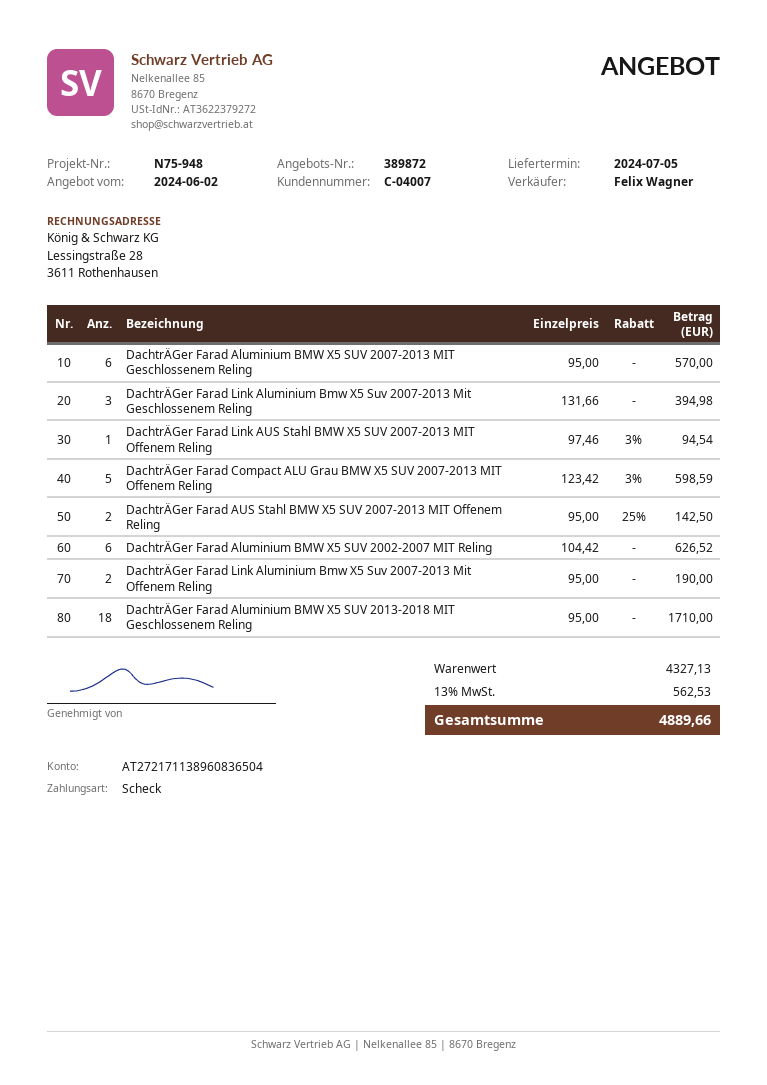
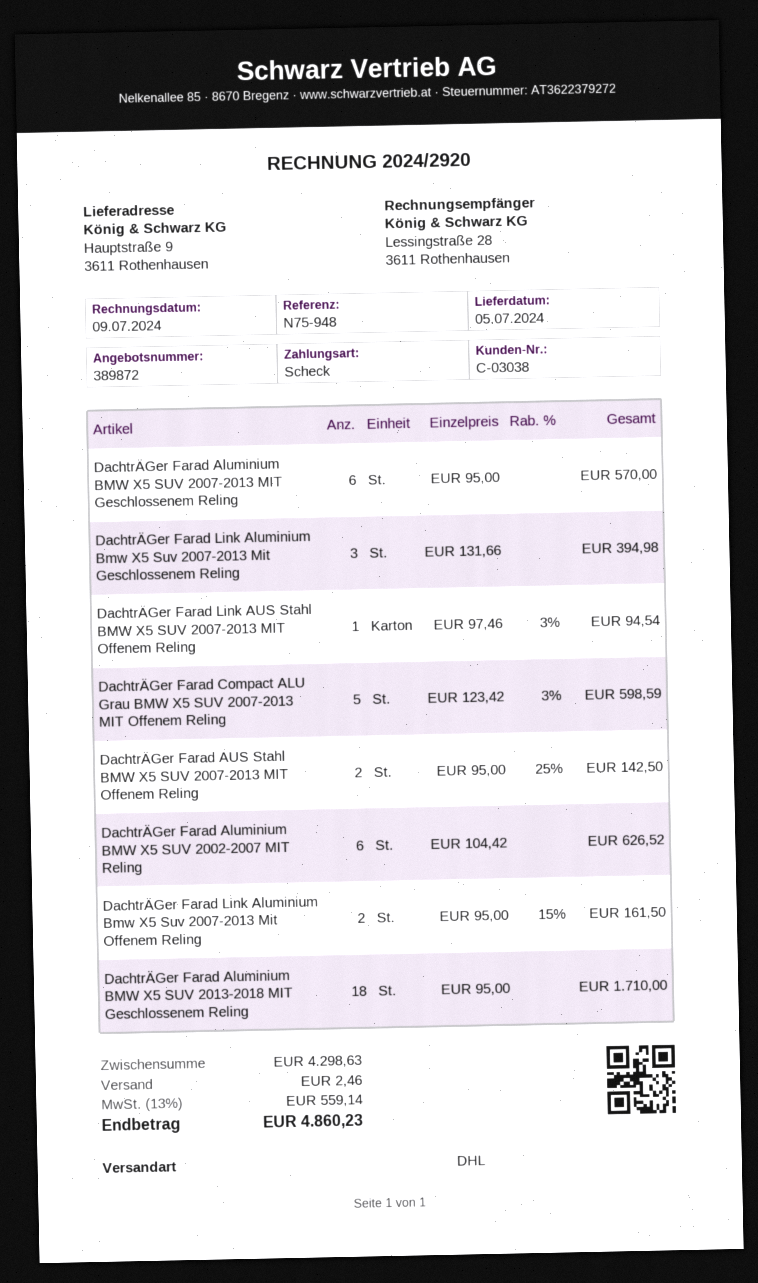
customer number: C-04007 -> C-03038
DachtrÄGer Farad Link Aluminium Bmw X5 Suv 2007-2013 Mit Offenem Reling: 2 x 95.00 = 190.00 -> 2 x 95.00 - 15% = 161.50
subtotal: 4327.13 -> 4298.63
shipping: none -> 2.46
tax: 13% = 562.53 -> 13% = 559.14
total: 4889.66 -> 4860.23

